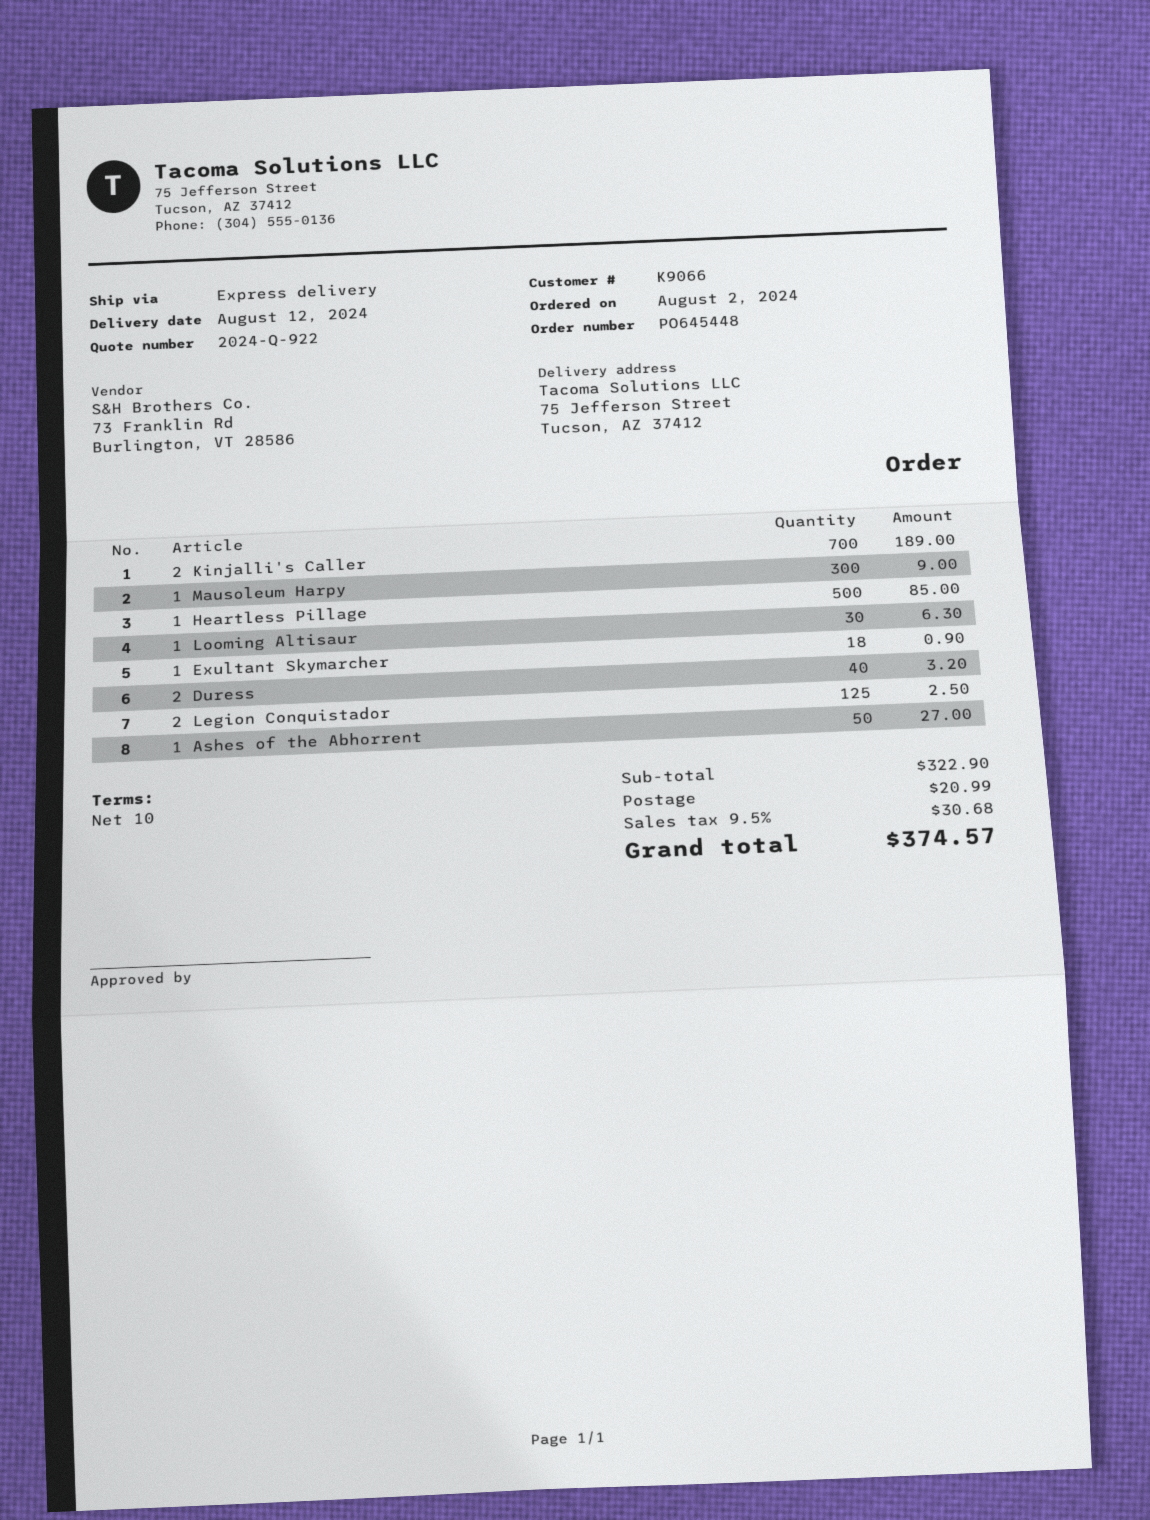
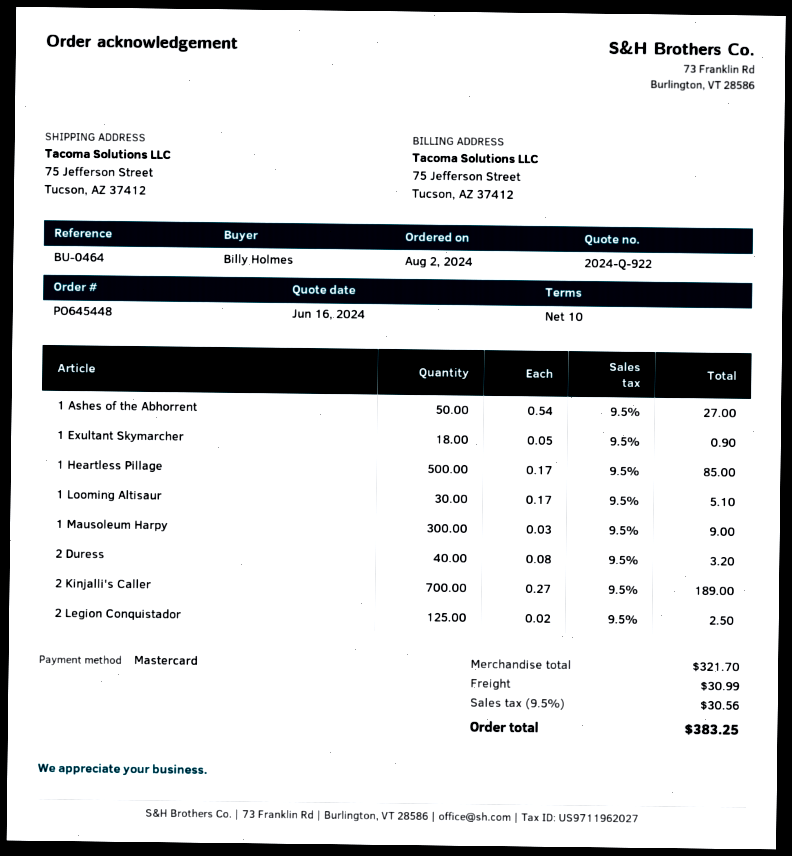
1 Looming Altisaur: 30 for 6.30 -> 30 for 5.10
subtotal: 322.90 -> 321.70
shipping: 20.99 -> 30.99
tax: 9.5% = 30.68 -> 9.5% = 30.56
total: 374.57 -> 383.25

